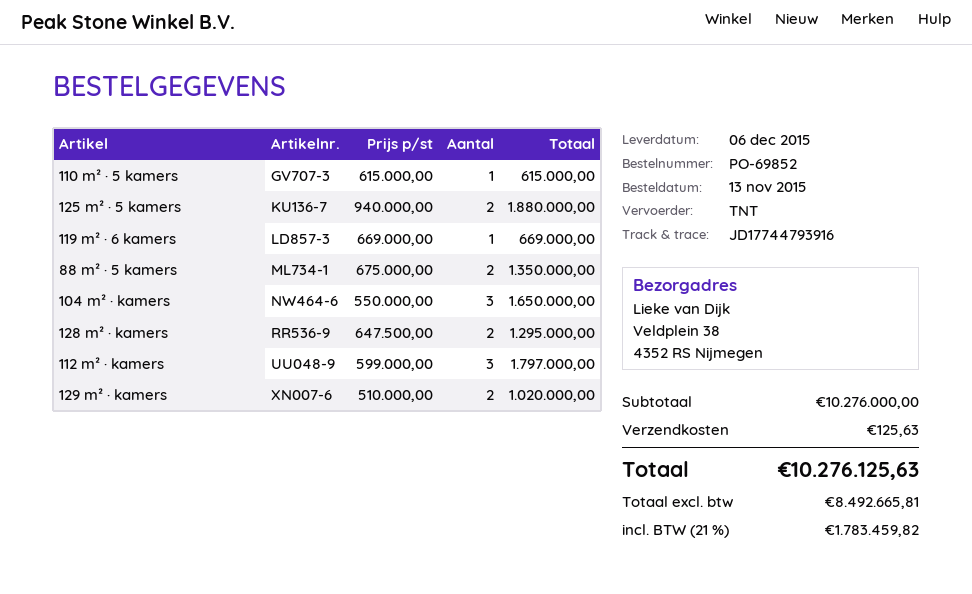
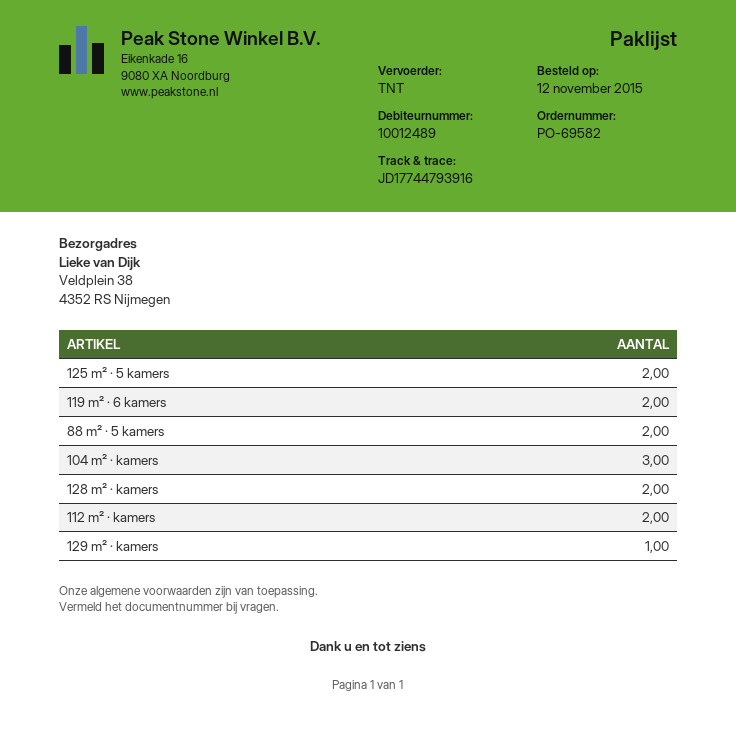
order number: PO-69852 -> PO-69582
order date: 2015-11-13 -> 2015-11-12
110 m² · 5 kamers: 1 -> none
119 m² · 6 kamers: 1 -> 2
112 m² · kamers: 3 -> 2
129 m² · kamers: 2 -> 1

